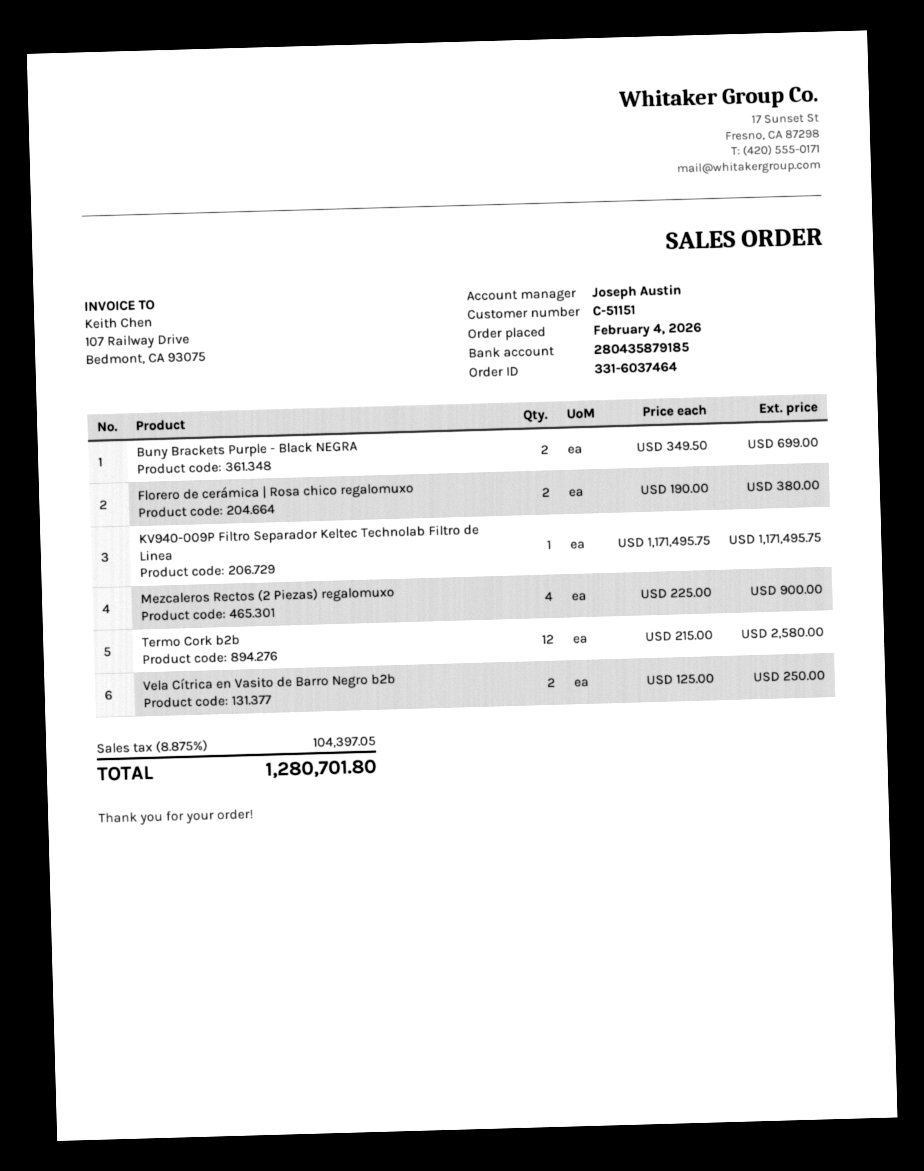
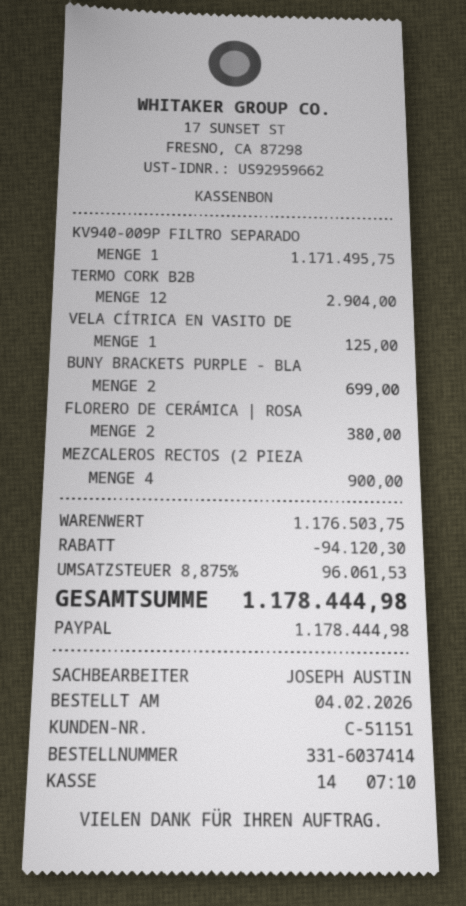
order number: 331-6037464 -> 331-6037414
Termo Cork b2b: 12 for 2580.00 -> 12 for 2904.00
Vela Cítrica en Vasito de Barro Negro b2b: 2 for 250.00 -> 1 for 125.00
discount: none -> 94120.30
tax: 8.875% = 104397.05 -> 8.875% = 96061.53
total: 1280701.80 -> 1178444.98

